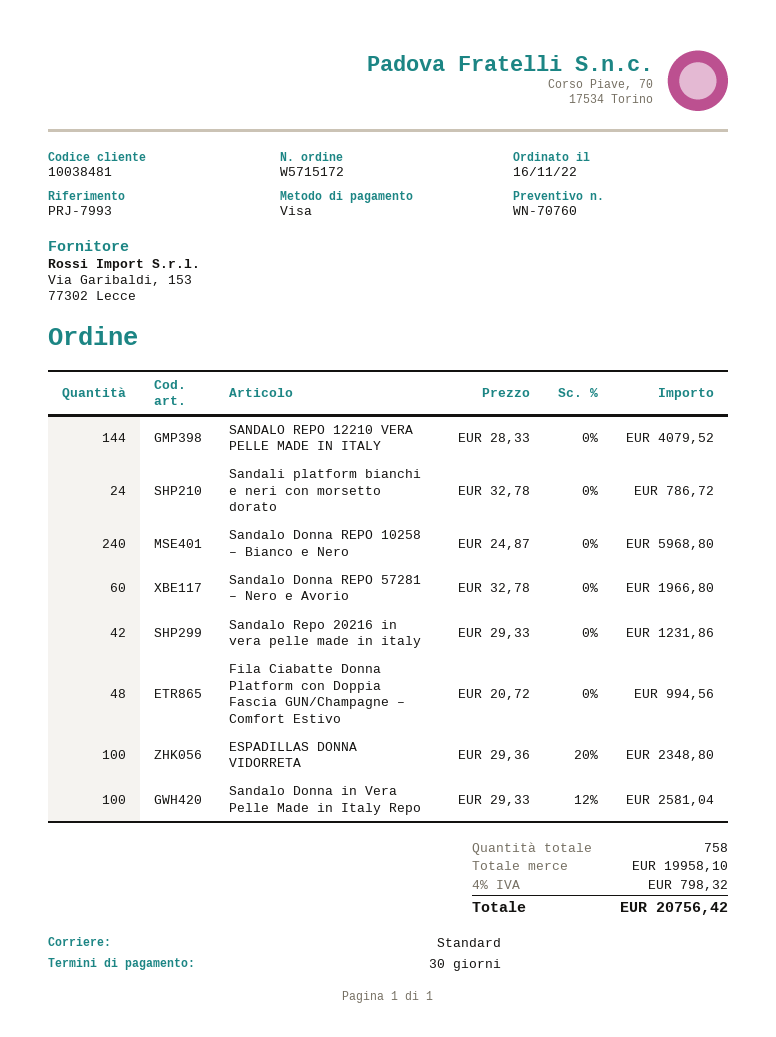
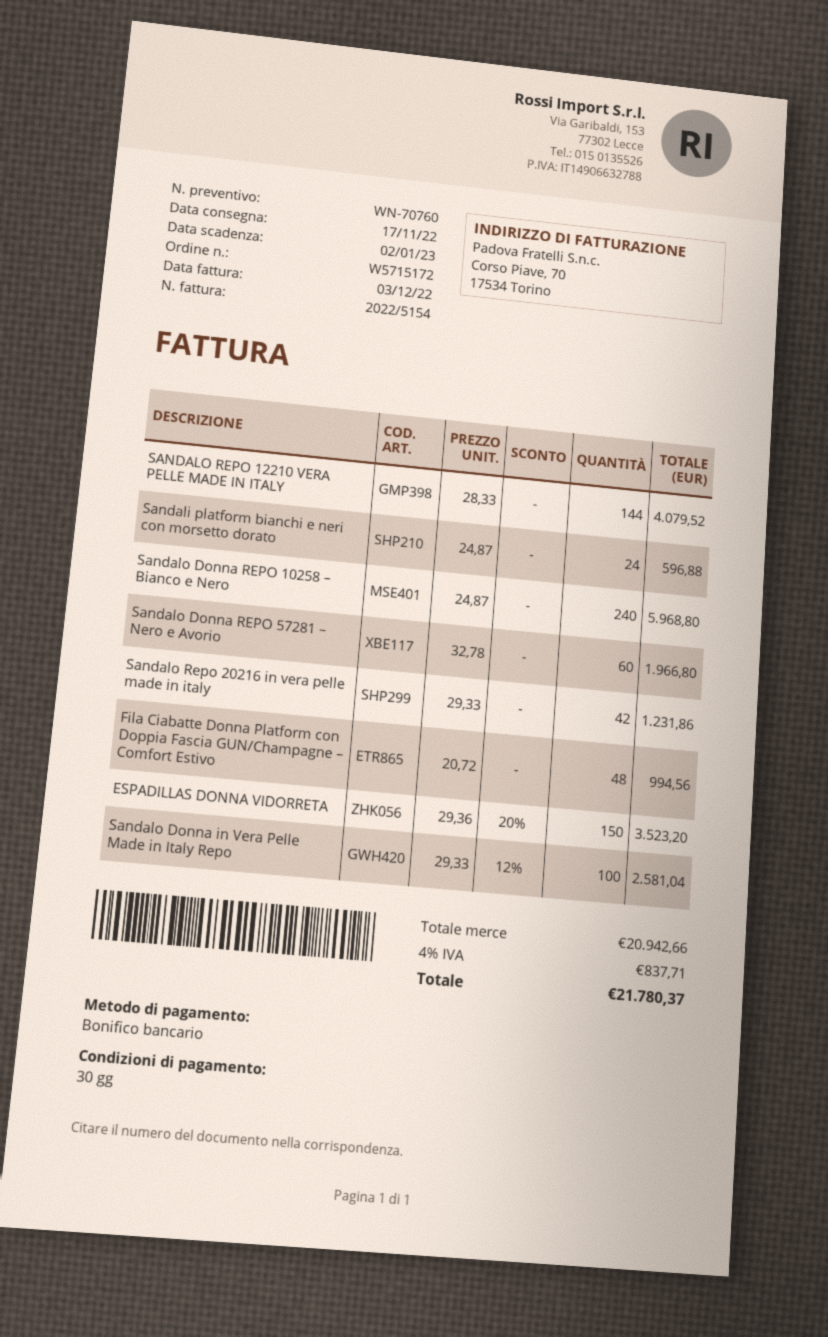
payment method: Visa -> bank transfer
Sandali platform bianchi e neri con morsetto dorato: 24 x 32.78 = 786.72 -> 24 x 24.87 = 596.88
ESPADILLAS DONNA VIDORRETA: 100 x 29.36 - 20% = 2348.80 -> 150 x 29.36 - 20% = 3523.20
subtotal: 19958.10 -> 20942.66
tax: 4% = 798.32 -> 4% = 837.71
total: 20756.42 -> 21780.37

